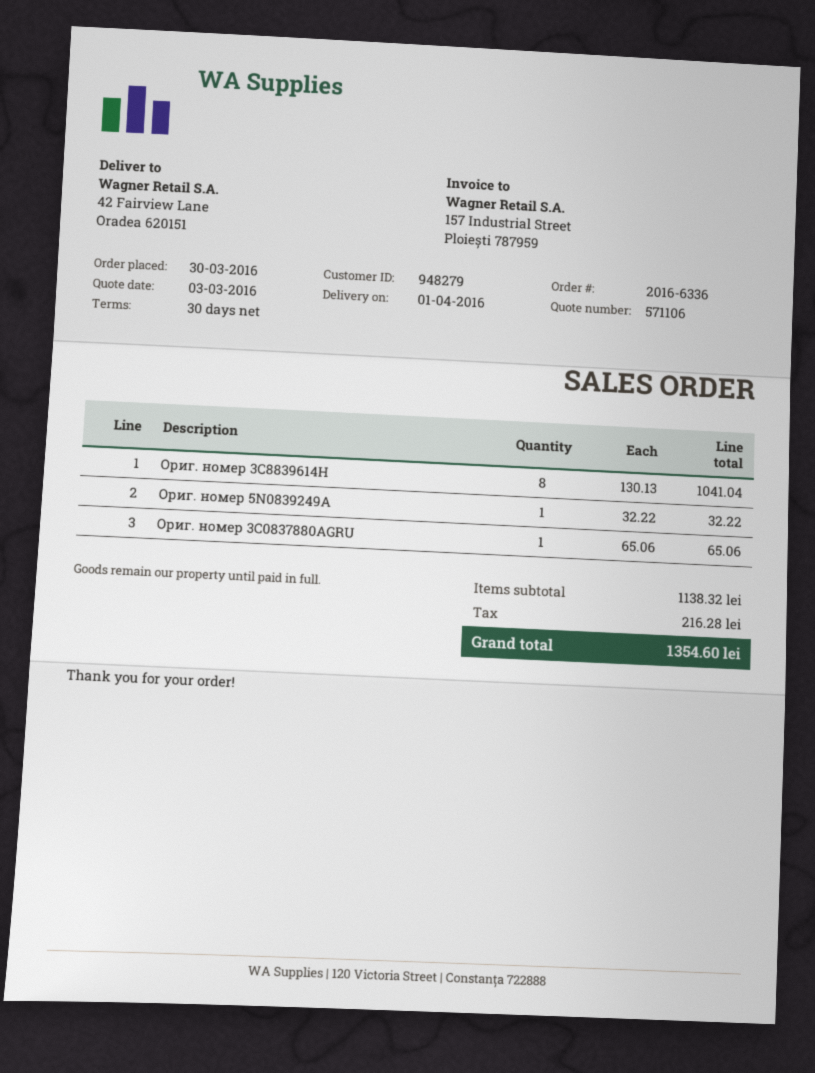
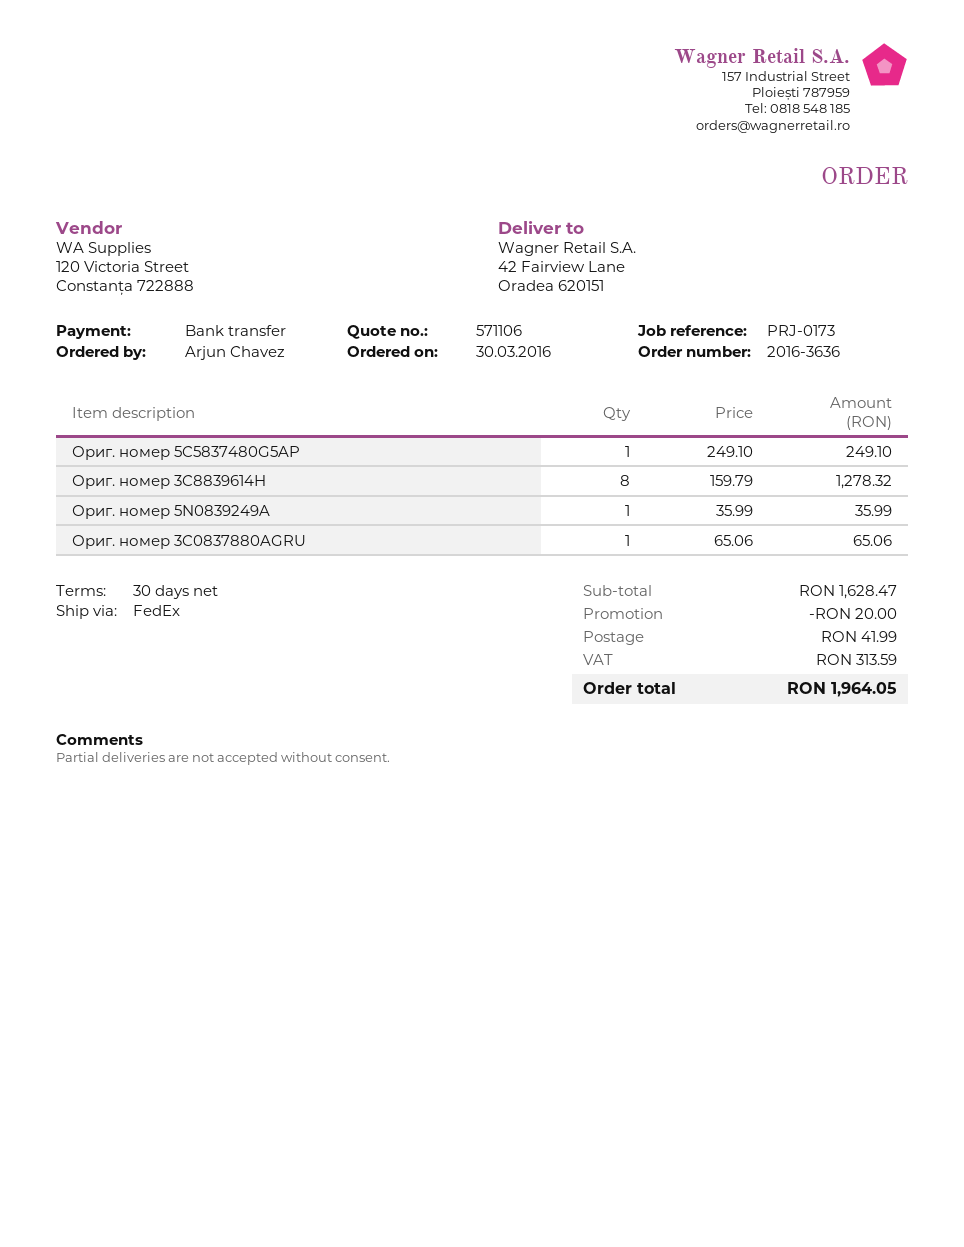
order number: 2016-6336 -> 2016-3636
Ориг. номер 3C8839614H: 8 x 130.13 = 1041.04 -> 8 x 159.79 = 1278.32
Ориг. номер 5N0839249A: 1 x 32.22 = 32.22 -> 1 x 35.99 = 35.99
Ориг. номер 5C5837480G5AP: none -> 1 x 249.10 = 249.10
subtotal: 1138.32 -> 1628.47
discount: none -> 20.00
shipping: none -> 41.99
tax: 216.28 -> 313.59
total: 1354.60 -> 1964.05

